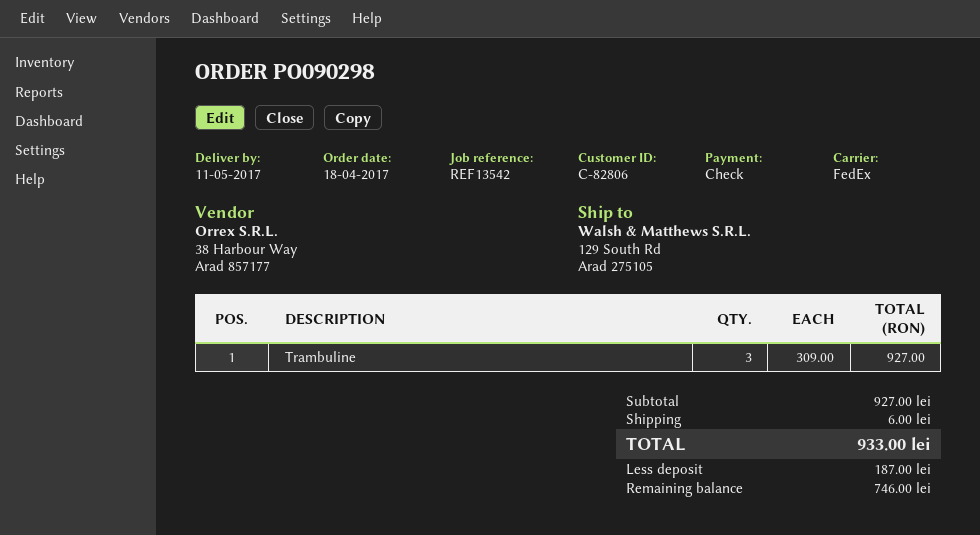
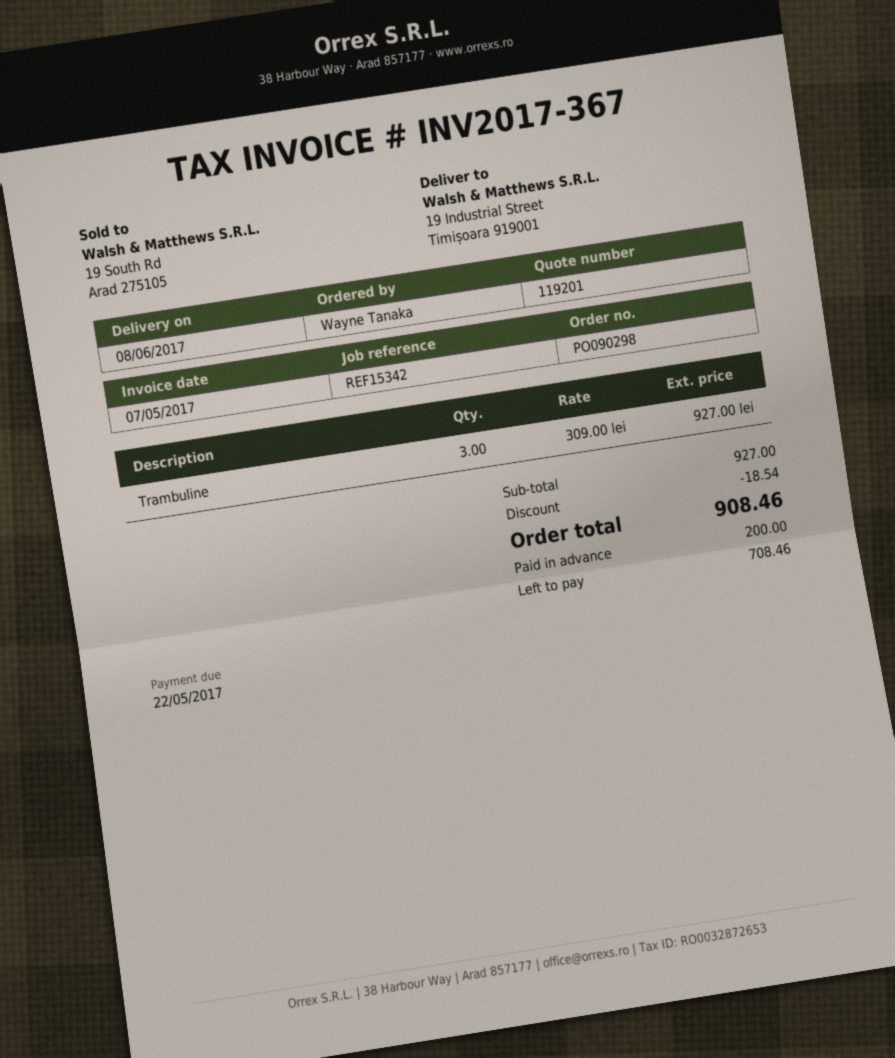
delivery date: 2017-05-11 -> 2017-06-08
reference: REF13542 -> REF15342
ship to: 129 South Rd, Arad 275105 -> 19 Industrial Street, Timișoara 919001
discount: none -> 18.54
shipping: 6.00 -> none
total: 933.00 -> 908.46
deposit: 187.00 -> 200.00
balance: 746.00 -> 708.46

